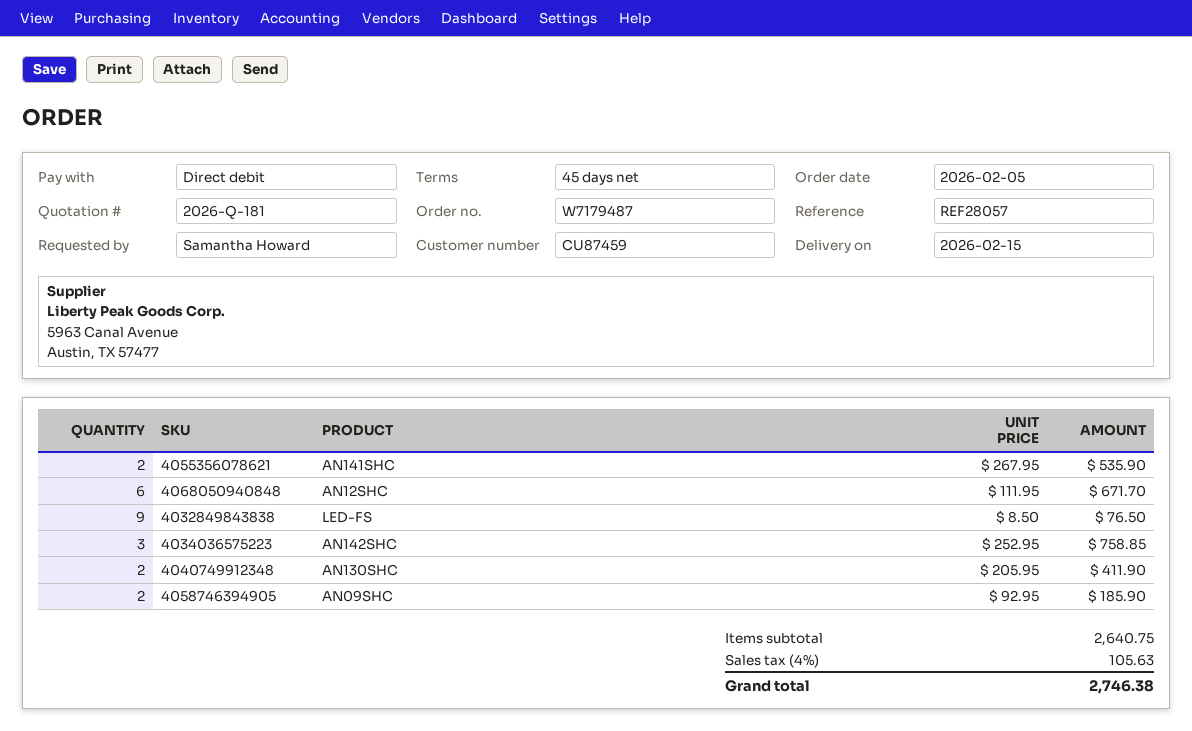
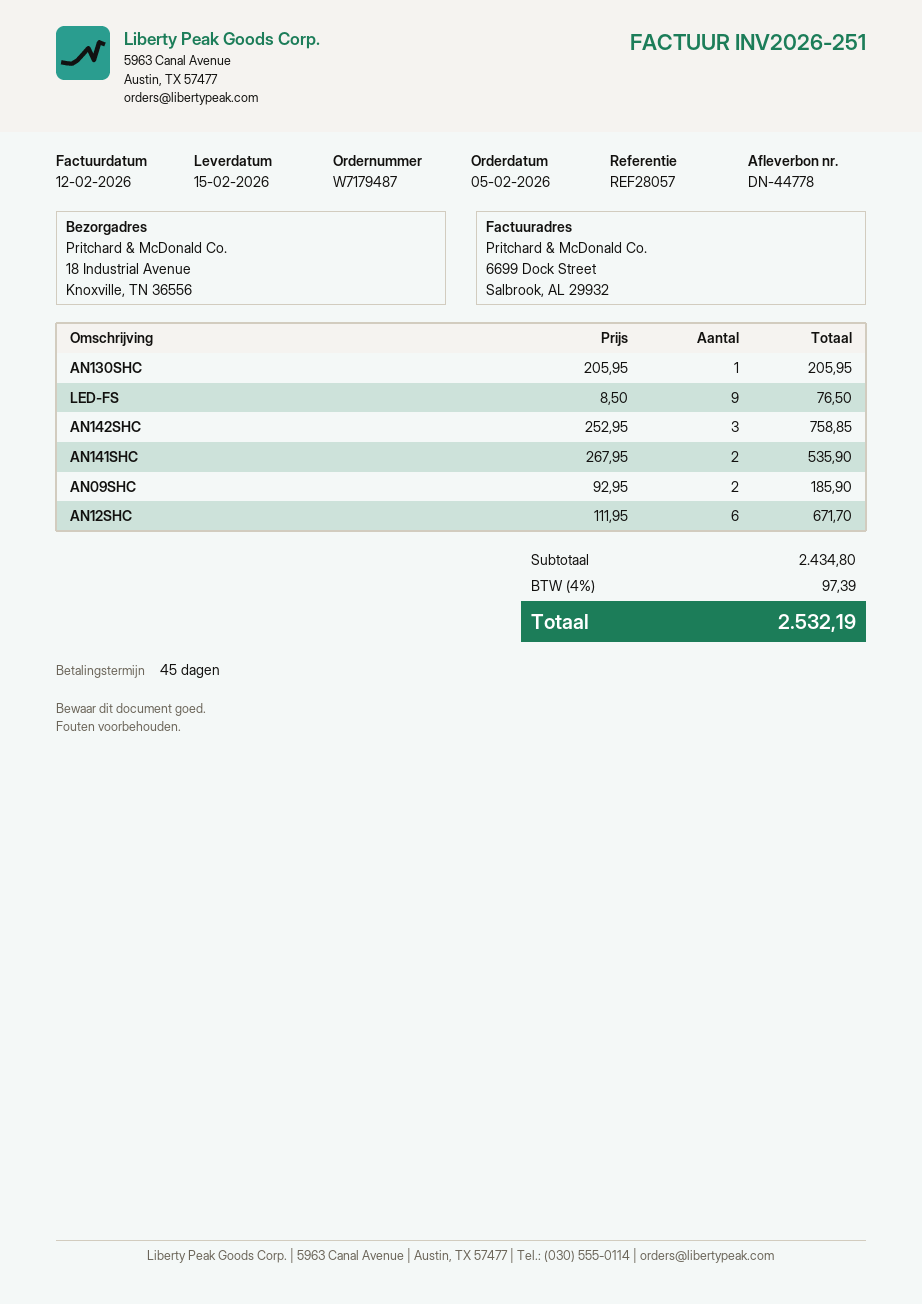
AN130SHC: 2 x 205.95 = 411.90 -> 1 x 205.95 = 205.95
subtotal: 2640.75 -> 2434.80
tax: 4% = 105.63 -> 4% = 97.39
total: 2746.38 -> 2532.19

